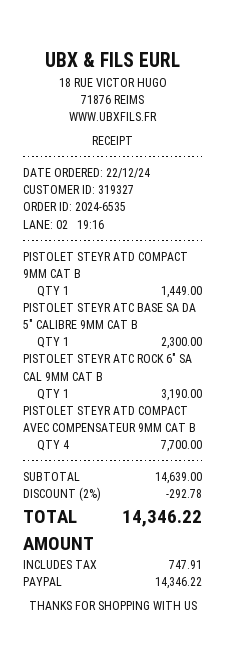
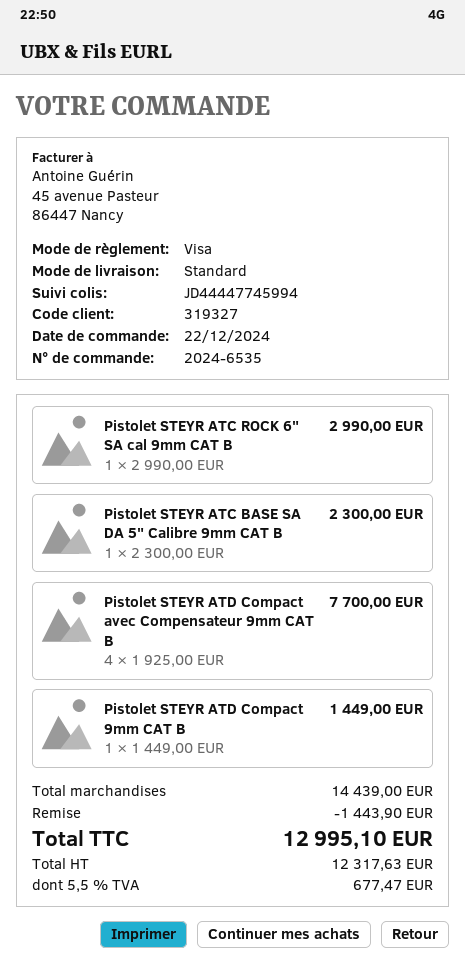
payment method: PayPal -> Visa
PISTOLET STEYR ATC ROCK 6" SA CAL 9MM CAT B: 1 for 3190.00 -> 1 for 2990.00
subtotal: 14639.00 -> 14439.00
discount: 292.78 -> 1443.90
tax: 747.91 -> 677.47
total: 14346.22 -> 12995.10

